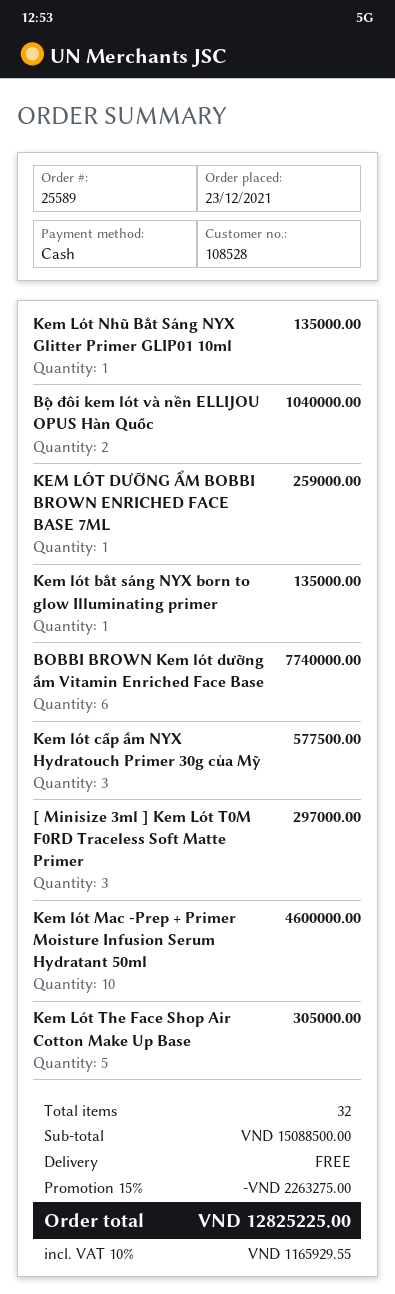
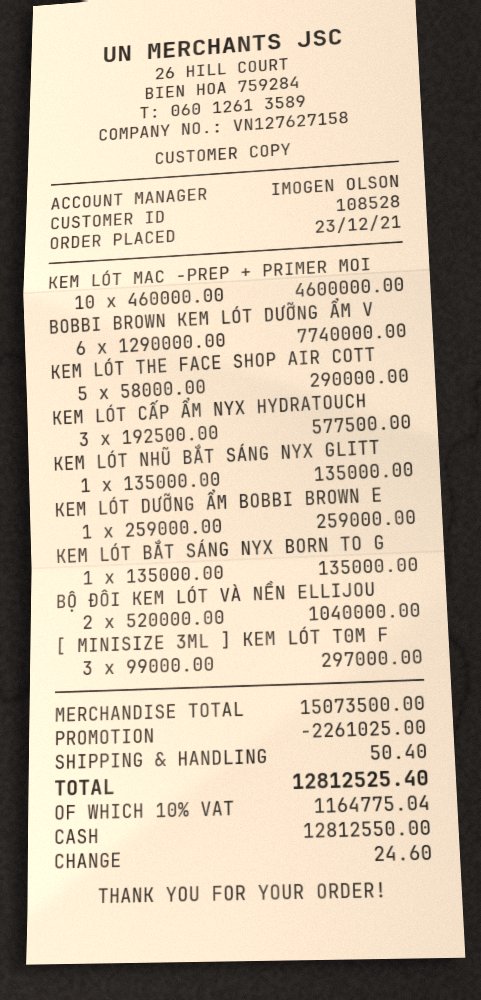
Kem Lót The Face Shop Air Cotton Make Up Base: 5 for 305000.00 -> 5 for 290000.00
subtotal: 15088500.00 -> 15073500.00
discount: 2263275.00 -> 2261025.00
shipping: 0.00 -> 50.40
tax: 10% = 1165929.55 -> 10% = 1164775.04
total: 12825225.00 -> 12812525.40

